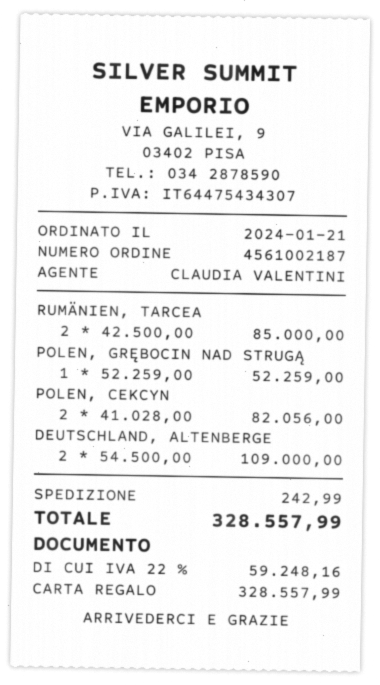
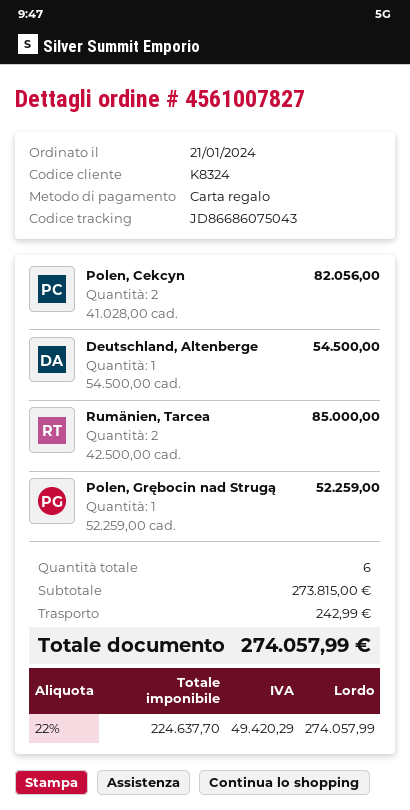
order number: 4561002187 -> 4561007827
DEUTSCHLAND, ALTENBERGE: 2 x 54500.00 = 109000.00 -> 1 x 54500.00 = 54500.00
tax: 22% = 59248.16 -> 22% = 49420.29
total: 328557.99 -> 274057.99

